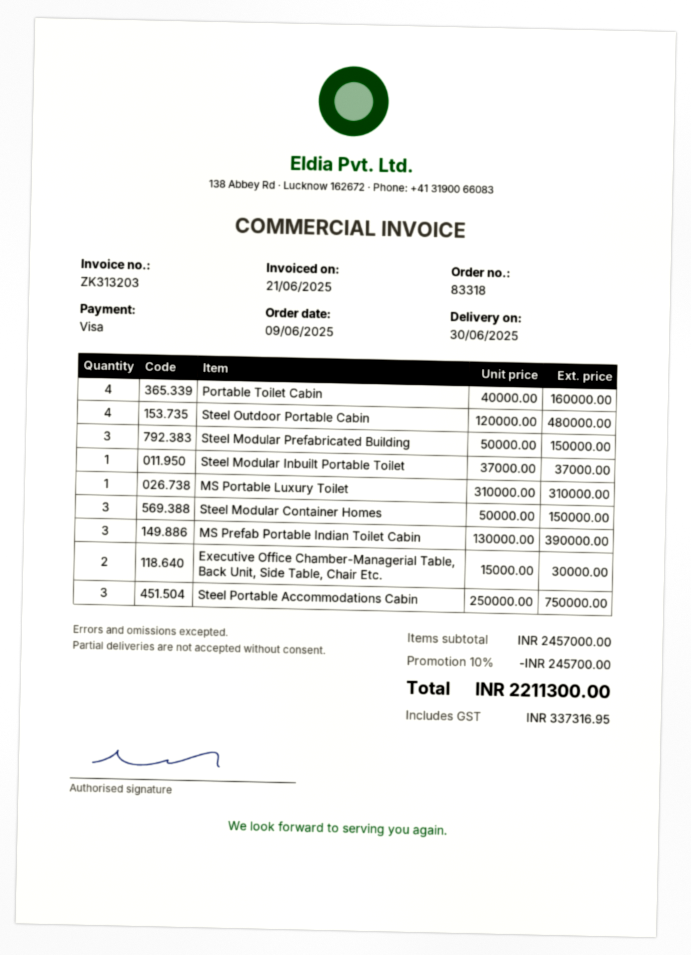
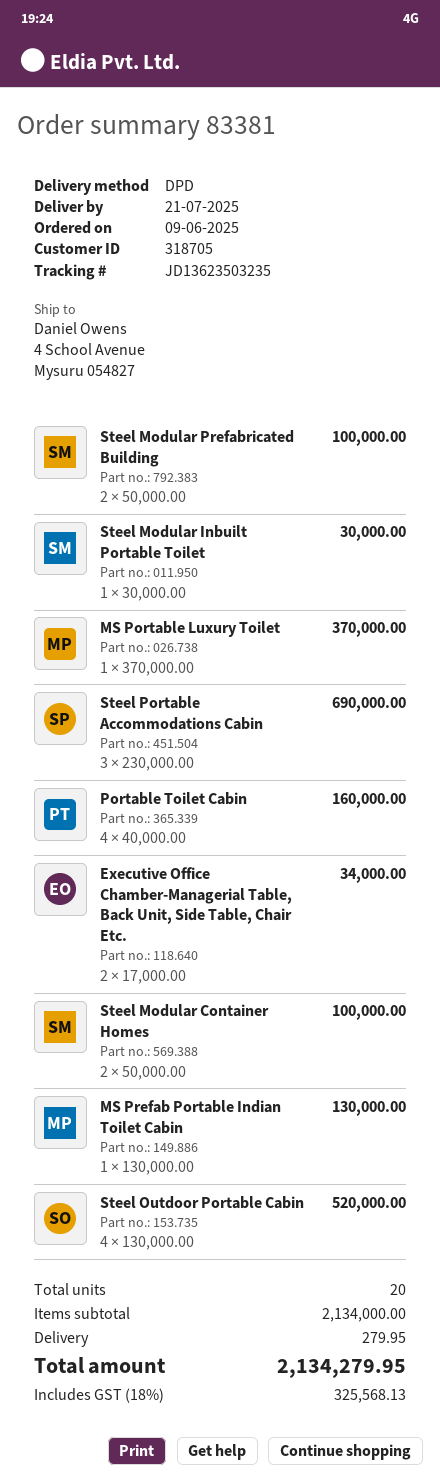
order number: 83318 -> 83381
delivery date: 2025-06-30 -> 2025-07-21
Steel Outdoor Portable Cabin: 4 x 120000.00 = 480000.00 -> 4 x 130000.00 = 520000.00
Steel Modular Prefabricated Building: 3 x 50000.00 = 150000.00 -> 2 x 50000.00 = 100000.00
Steel Modular Inbuilt Portable Toilet: 1 x 37000.00 = 37000.00 -> 1 x 30000.00 = 30000.00
MS Portable Luxury Toilet: 1 x 310000.00 = 310000.00 -> 1 x 370000.00 = 370000.00
Steel Modular Container Homes: 3 x 50000.00 = 150000.00 -> 2 x 50000.00 = 100000.00
MS Prefab Portable Indian Toilet Cabin: 3 x 130000.00 = 390000.00 -> 1 x 130000.00 = 130000.00
Executive Office Chamber-Managerial Table, Back Unit, Side Table, Chair Etc.: 2 x 15000.00 = 30000.00 -> 2 x 17000.00 = 34000.00
Steel Portable Accommodations Cabin: 3 x 250000.00 = 750000.00 -> 3 x 230000.00 = 690000.00
subtotal: 2457000.00 -> 2134000.00
discount: 10% = 245700.00 -> none
shipping: none -> 279.95
tax: 337316.95 -> 325568.13
total: 2211300.00 -> 2134279.95

